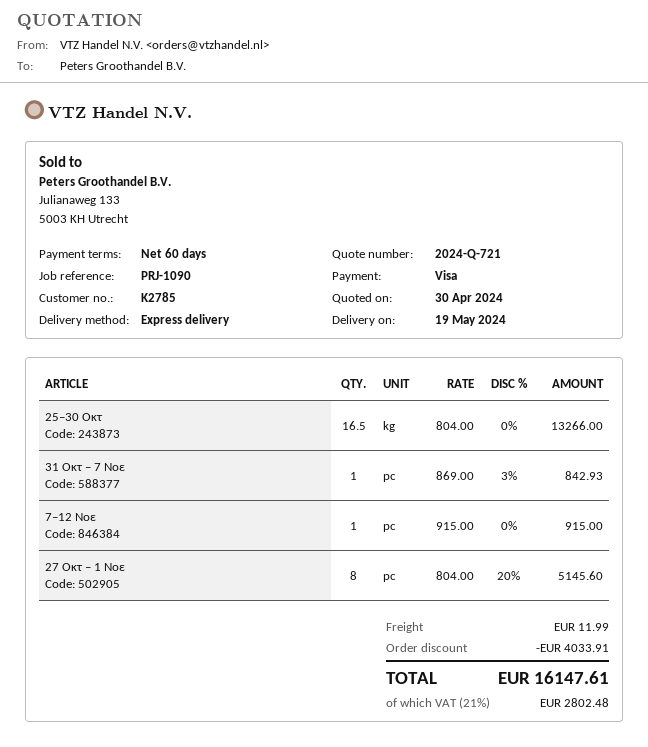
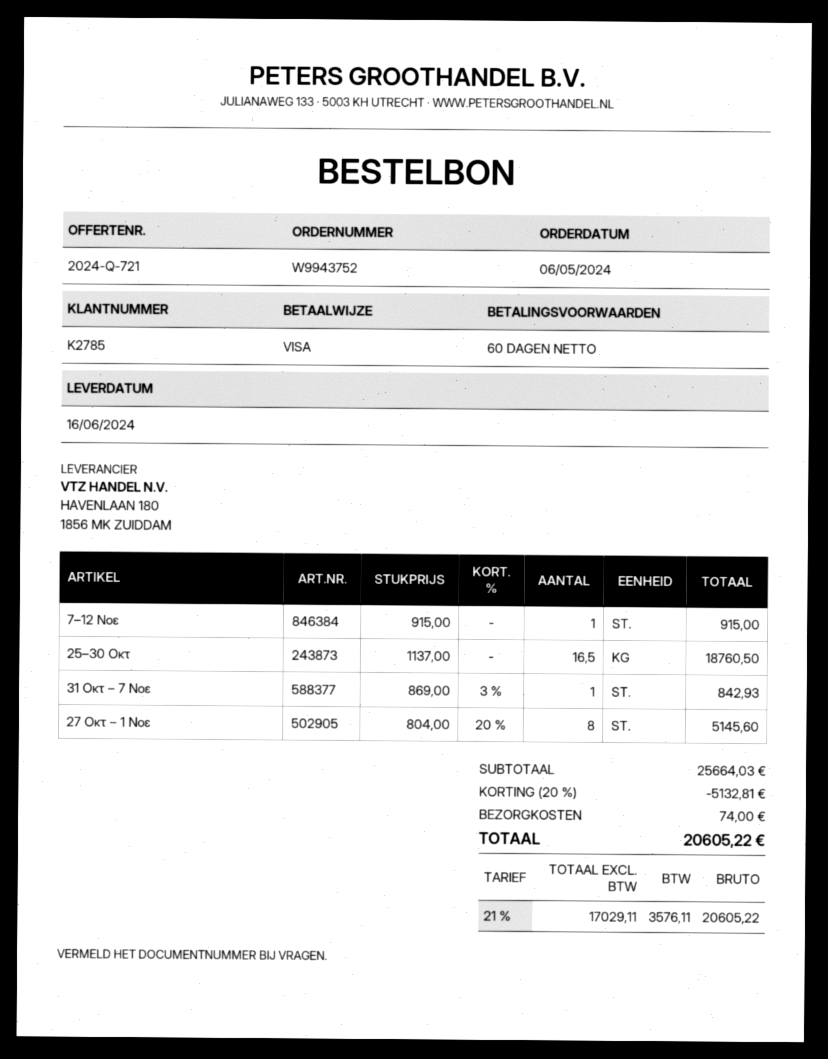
delivery date: 2024-05-19 -> 2024-06-16
25–30 Οκτ: 16.5 x 804.00 = 13266.00 -> 16.5 x 1137.00 = 18760.50
discount: 4033.91 -> 5132.81
shipping: 11.99 -> 74.00
tax: 21% = 2802.48 -> 21% = 3576.11
total: 16147.61 -> 20605.22

